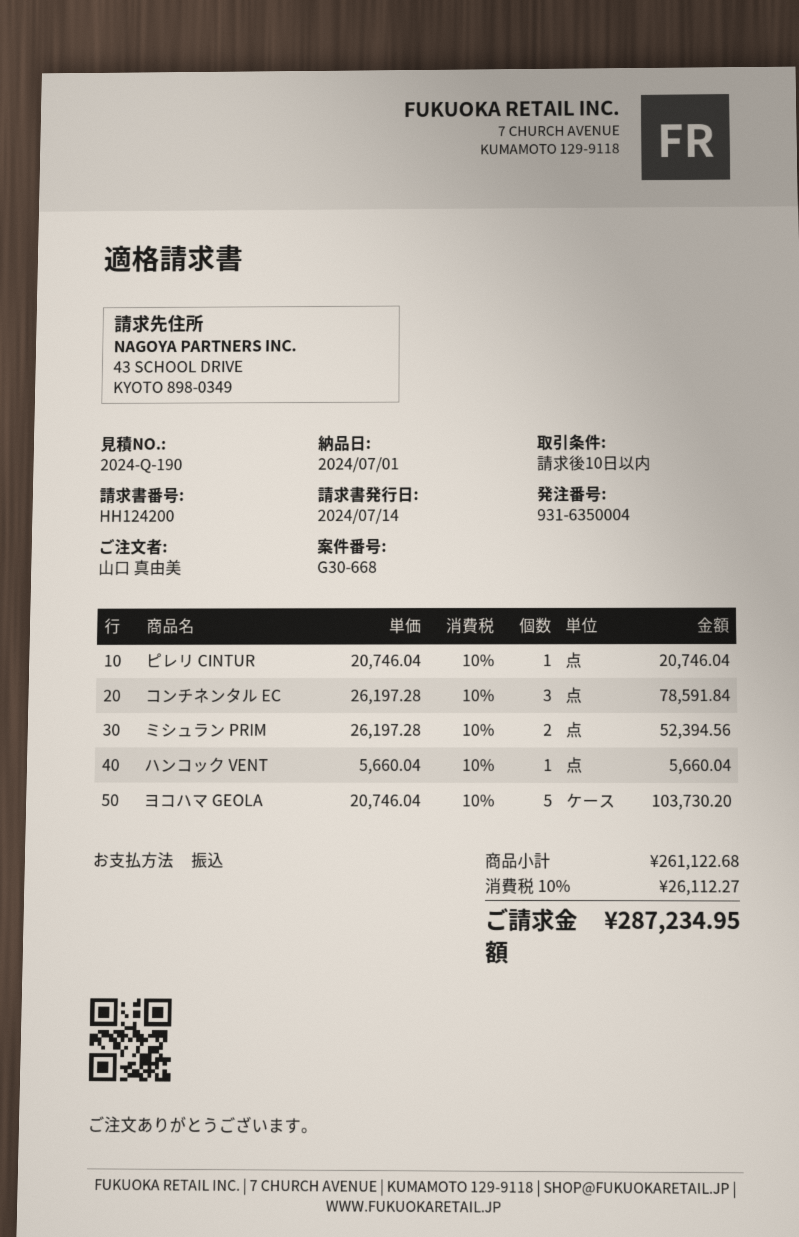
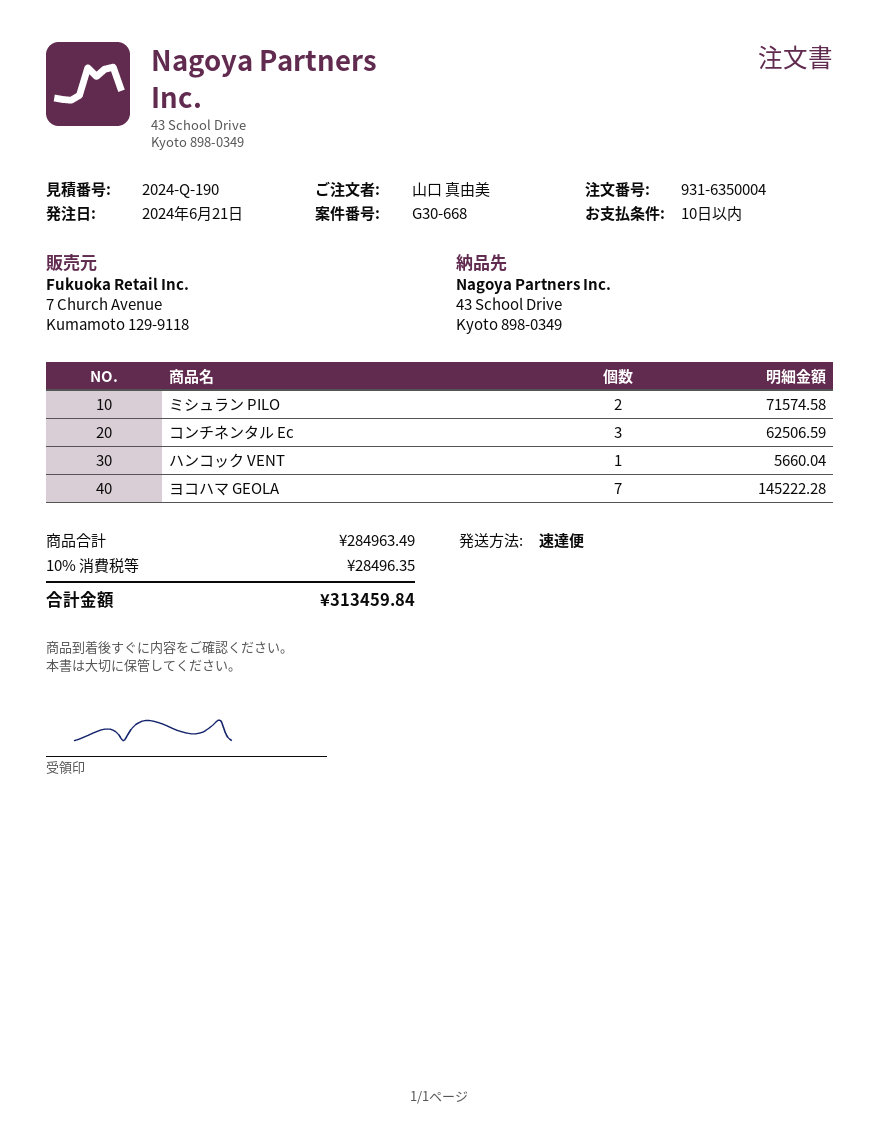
ピレリ CINTUR: 1 for 20746.04 -> none
コンチネンタル EC: 3 for 78591.84 -> 3 for 62506.59
ミシュラン PRIM: 2 for 52394.56 -> none
ヨコハマ GEOLA: 5 for 103730.20 -> 7 for 145222.28
ミシュラン PILO: none -> 2 for 71574.58
subtotal: 261122.68 -> 284963.49
tax: 10% = 26112.27 -> 10% = 28496.35
total: 287234.95 -> 313459.84

